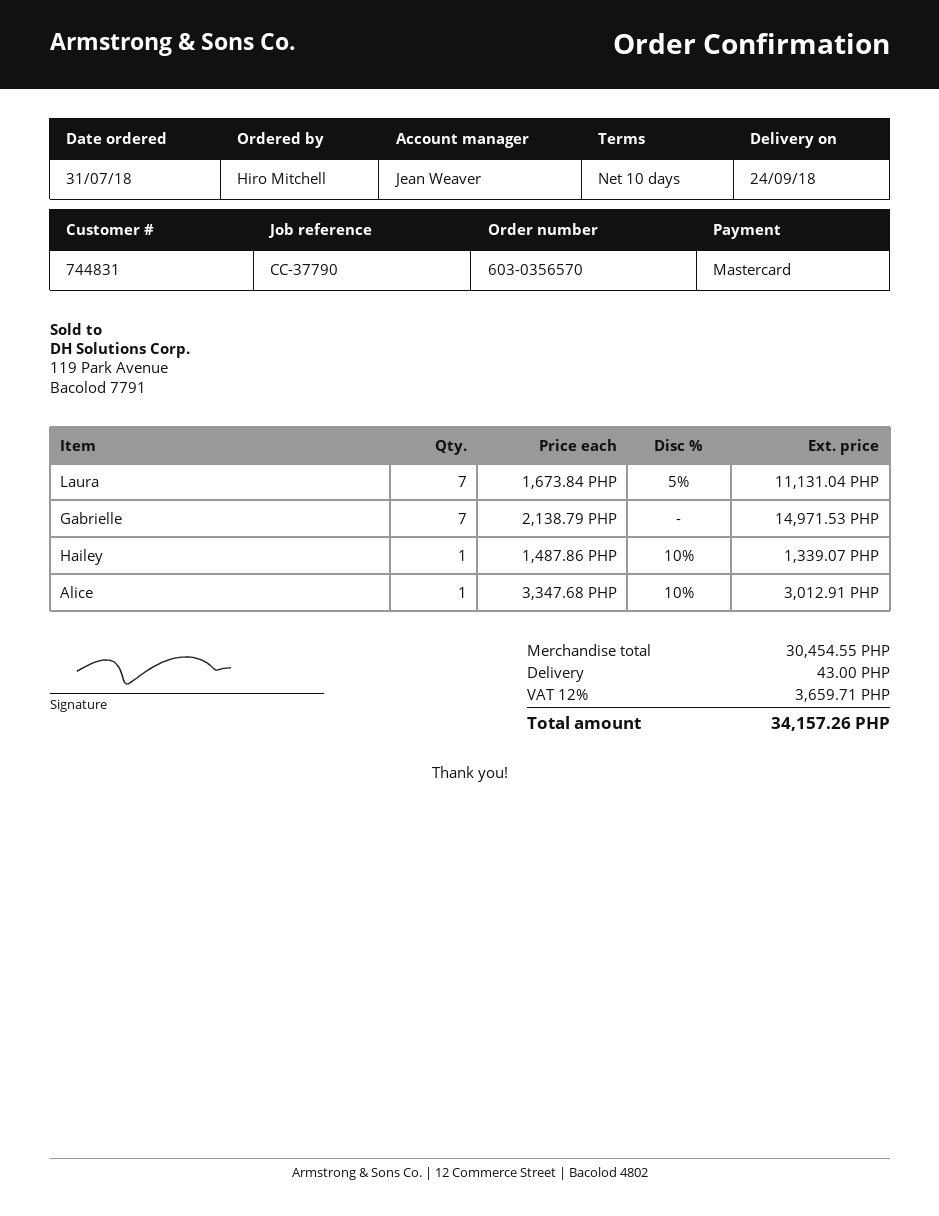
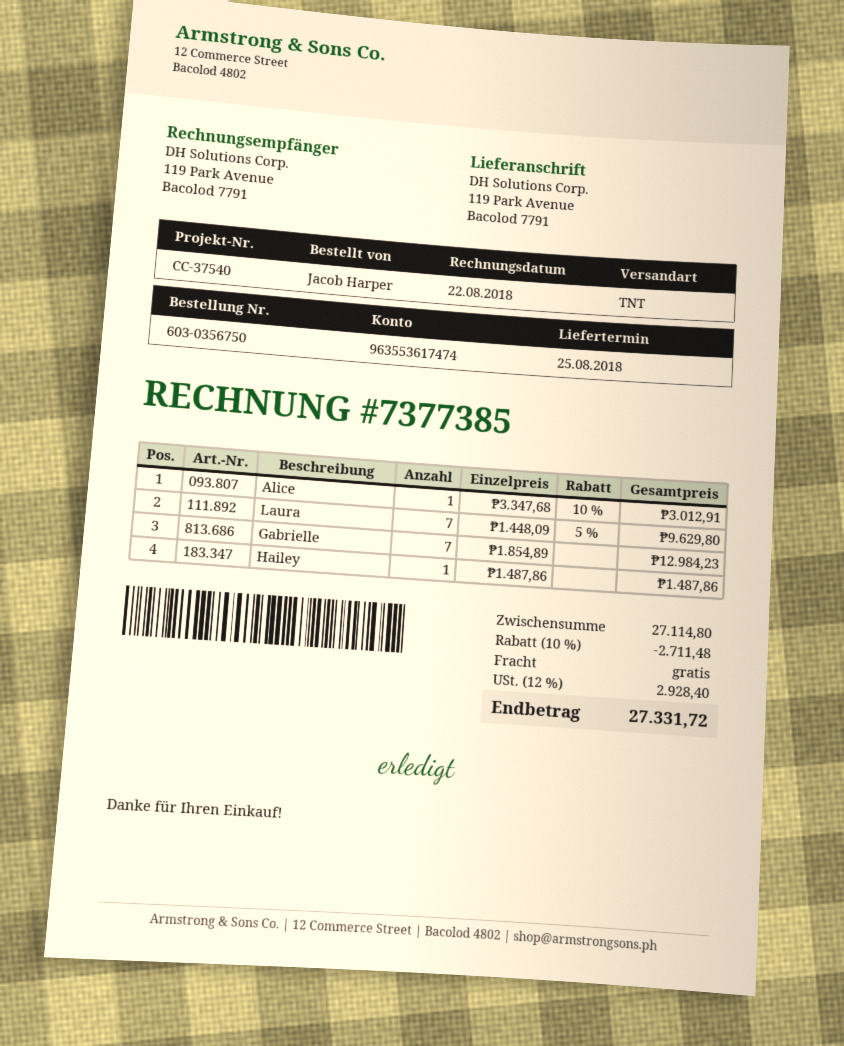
order number: 603-0356570 -> 603-0356750
delivery date: 2018-09-24 -> 2018-08-25
reference: CC-37790 -> CC-37540
ordered by: Hiro Mitchell -> Jacob Harper
Laura: 7 x 1673.84 - 5% = 11131.04 -> 7 x 1448.09 - 5% = 9629.80
Gabrielle: 7 x 2138.79 = 14971.53 -> 7 x 1854.89 = 12984.23
Hailey: 1 x 1487.86 - 10% = 1339.07 -> 1 x 1487.86 = 1487.86
subtotal: 30454.55 -> 27114.80
discount: none -> 10% = 2711.48
shipping: 43.00 -> 0.00
tax: 12% = 3659.71 -> 12% = 2928.40
total: 34157.26 -> 27331.72

